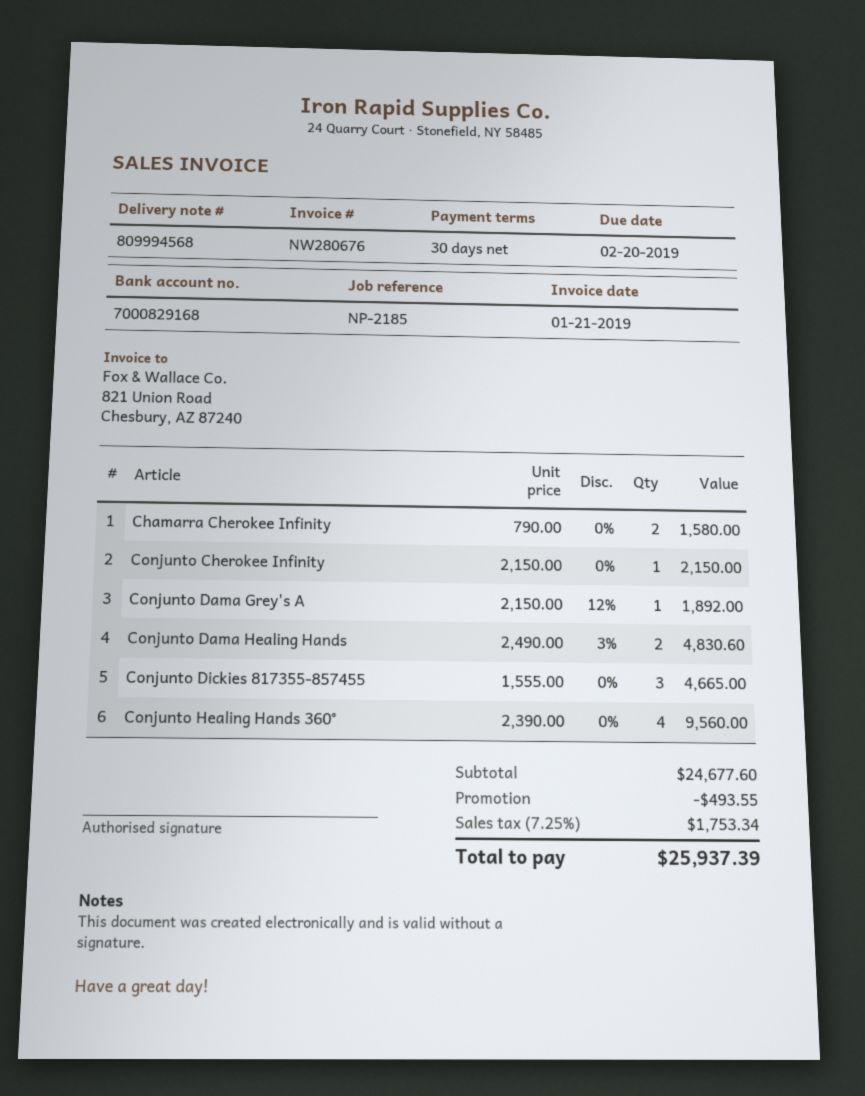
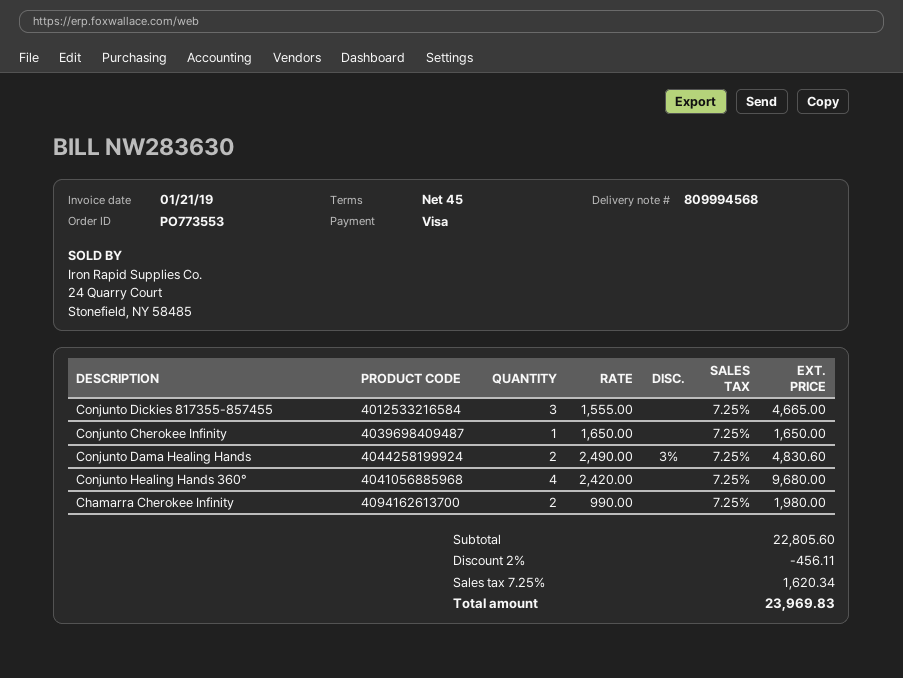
invoice number: NW280676 -> NW283630
payment terms: 30 days -> 45 days
Chamarra Cherokee Infinity: 2 x 790.00 = 1580.00 -> 2 x 990.00 = 1980.00
Conjunto Cherokee Infinity: 1 x 2150.00 = 2150.00 -> 1 x 1650.00 = 1650.00
Conjunto Dama Grey's A: 1 x 2150.00 - 12% = 1892.00 -> none
Conjunto Healing Hands 360°: 4 x 2390.00 = 9560.00 -> 4 x 2420.00 = 9680.00
subtotal: 24677.60 -> 22805.60
discount: 493.55 -> 456.11
tax: 7.25% = 1753.34 -> 7.25% = 1620.34
total: 25937.39 -> 23969.83

